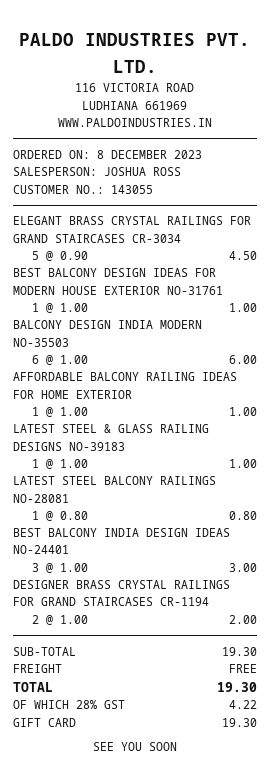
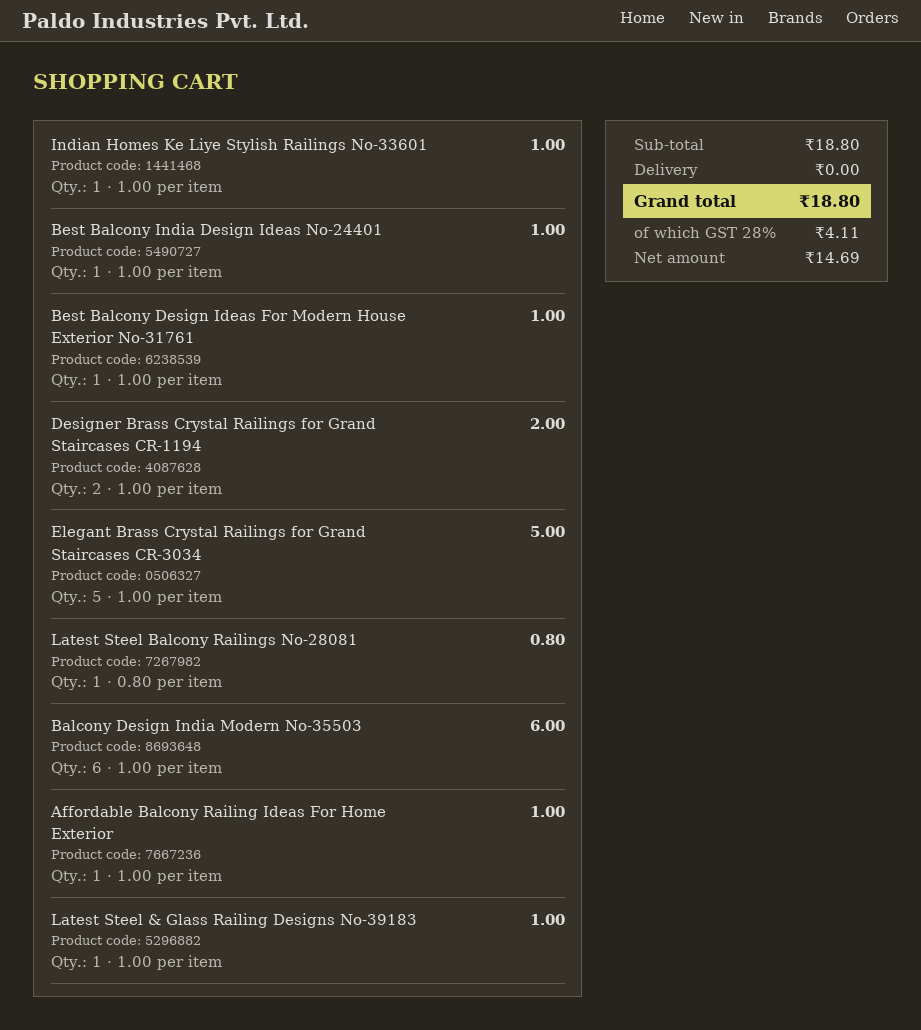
ELEGANT BRASS CRYSTAL RAILINGS FOR GRAND STAIRCASES CR-3034: 5 x 0.90 = 4.50 -> 5 x 1.00 = 5.00
BEST BALCONY INDIA DESIGN IDEAS NO-24401: 3 x 1.00 = 3.00 -> 1 x 1.00 = 1.00
Indian Homes Ke Liye Stylish Railings No-33601: none -> 1 x 1.00 = 1.00
subtotal: 19.30 -> 18.80
tax: 28% = 4.22 -> 28% = 4.11
total: 19.30 -> 18.80

